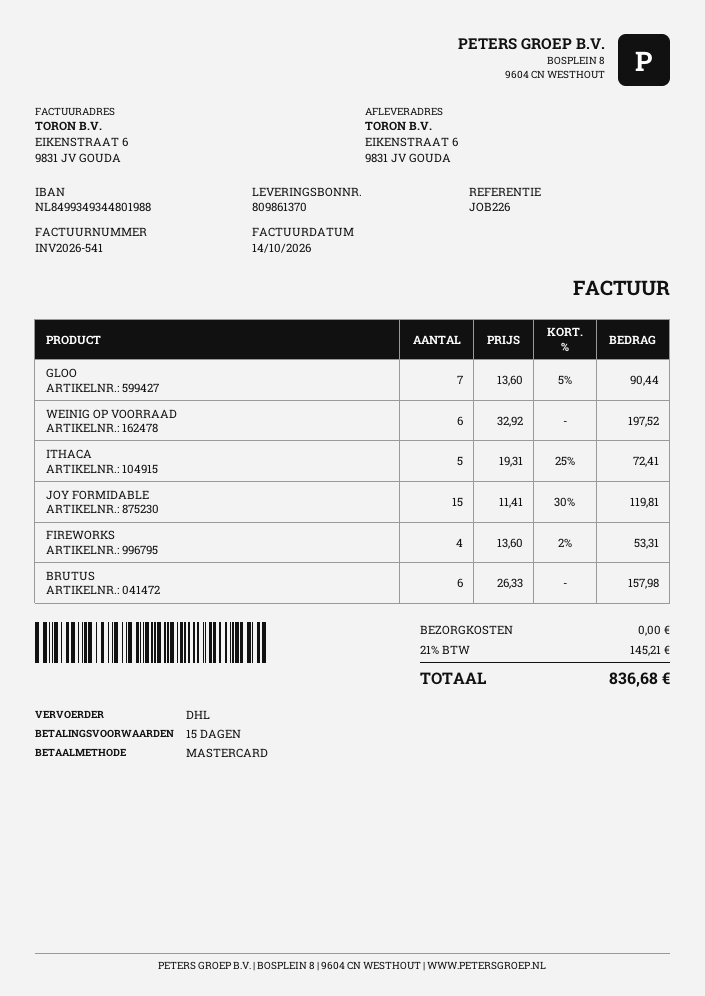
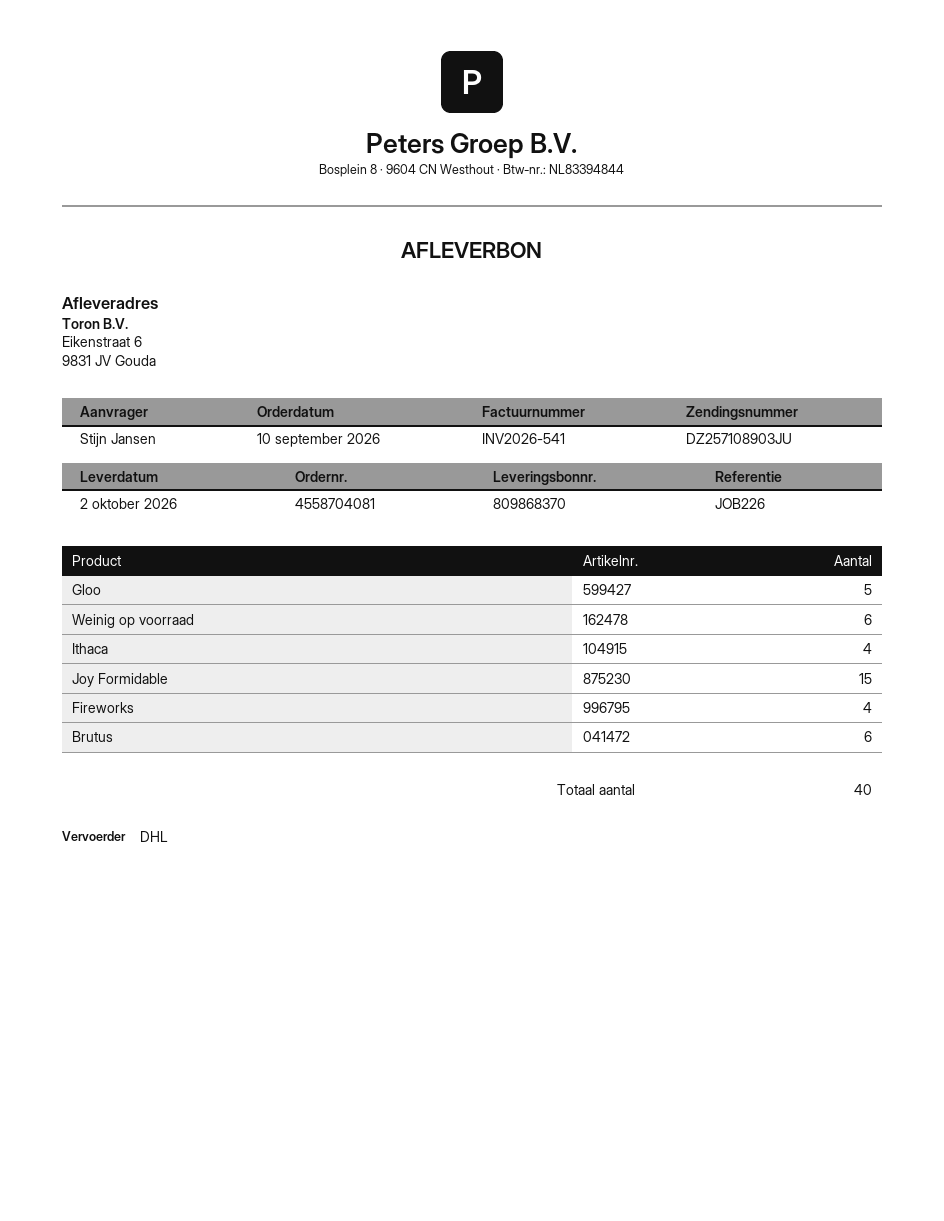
delivery note number: 809861370 -> 809868370
GLOO: 7 -> 5
ITHACA: 5 -> 4

